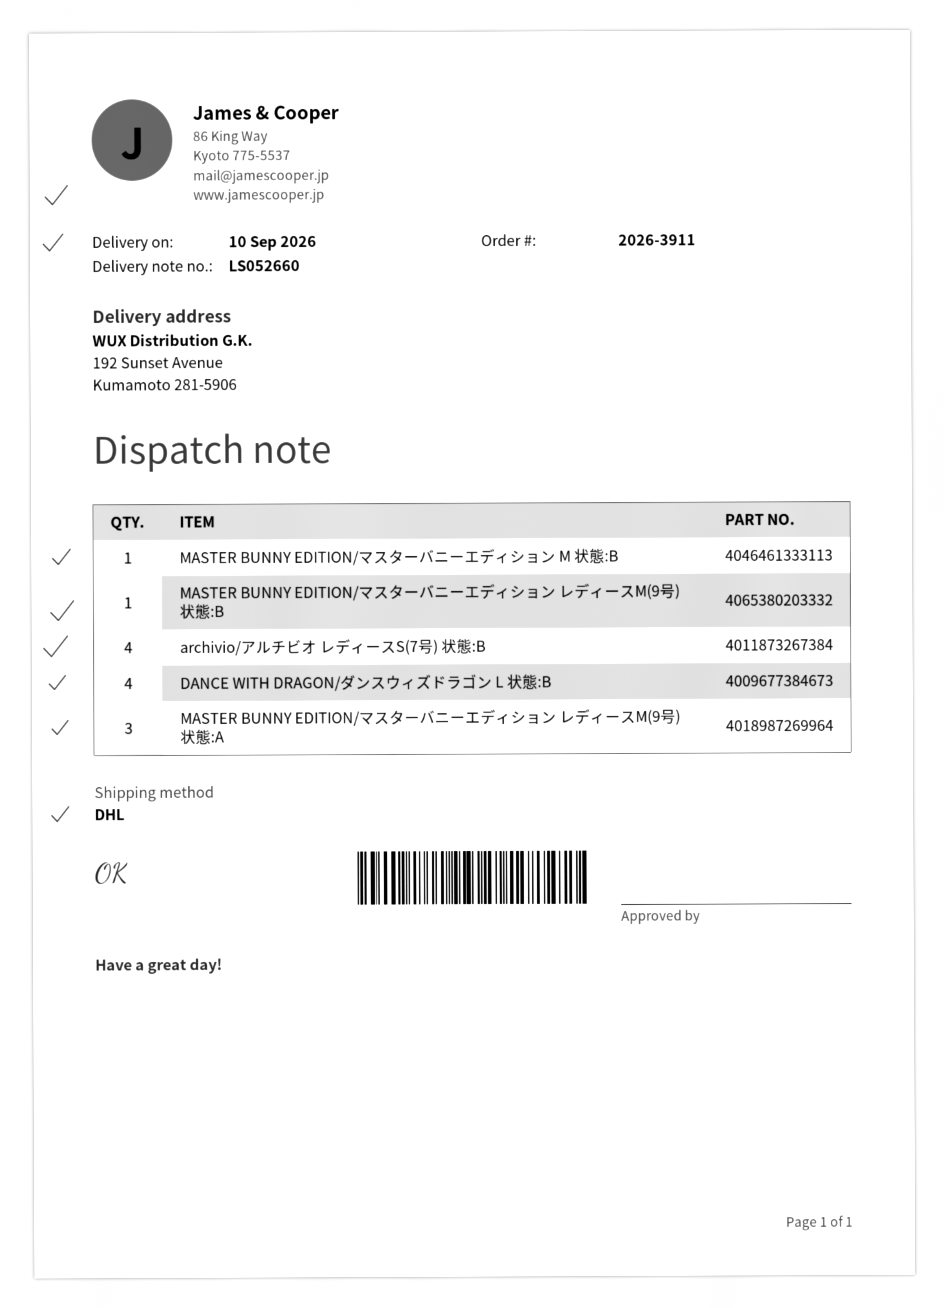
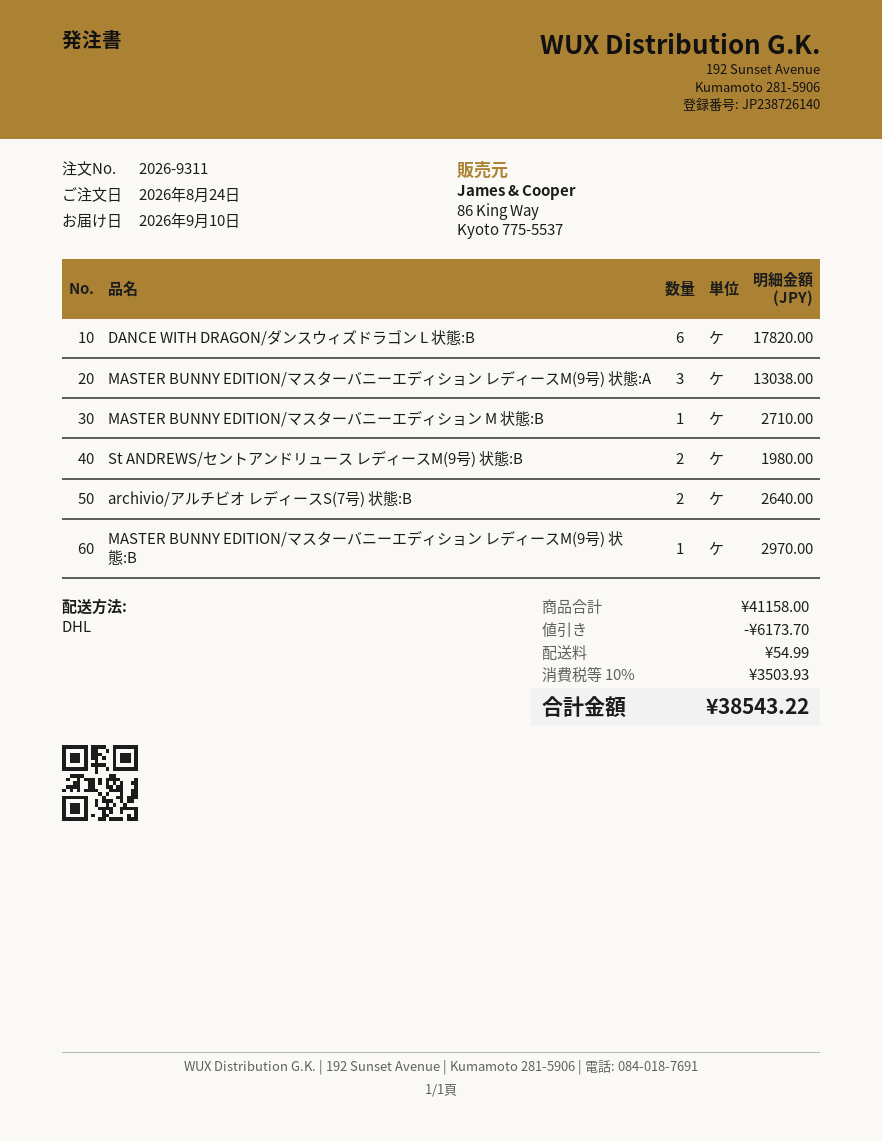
order number: 2026-3911 -> 2026-9311
archivio/アルチビオ レディースS(7号) 状態:B: 4 -> 2
DANCE WITH DRAGON/ダンスウィズドラゴン L 状態:B: 4 -> 6
St ANDREWS/セントアンドリュース レディースM(9号) 状態:B: none -> 2

